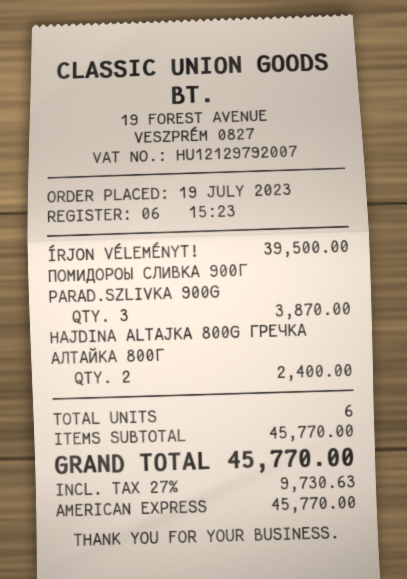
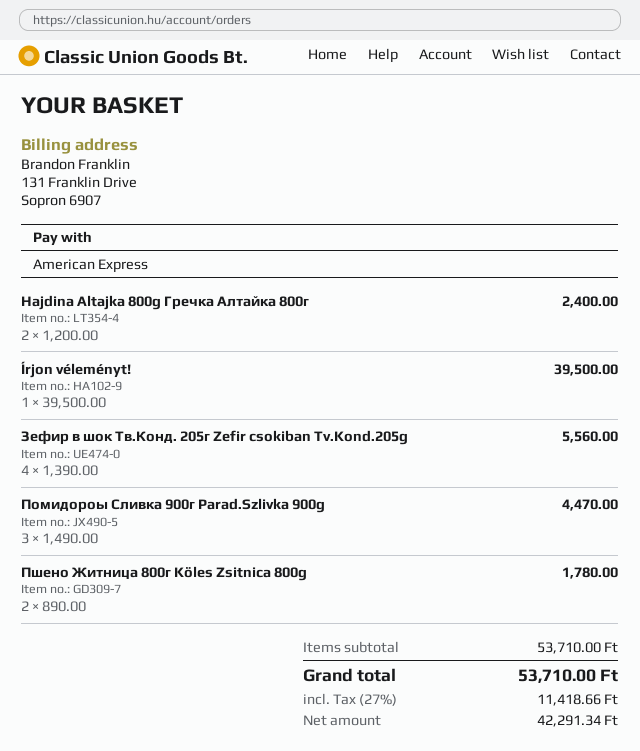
ПОМИДОРОЫ СЛИВКА 900Г PARAD.SZLIVKA 900G: 3 for 3870.00 -> 3 for 4470.00
Зефир в шок Тв.Конд. 205г Zefir csokiban Tv.Kond.205g: none -> 4 for 5560.00
Пшено Житница 800г Köles Zsitnica 800g: none -> 2 for 1780.00
subtotal: 45770.00 -> 53710.00
tax: 27% = 9730.63 -> 27% = 11418.66
total: 45770.00 -> 53710.00

